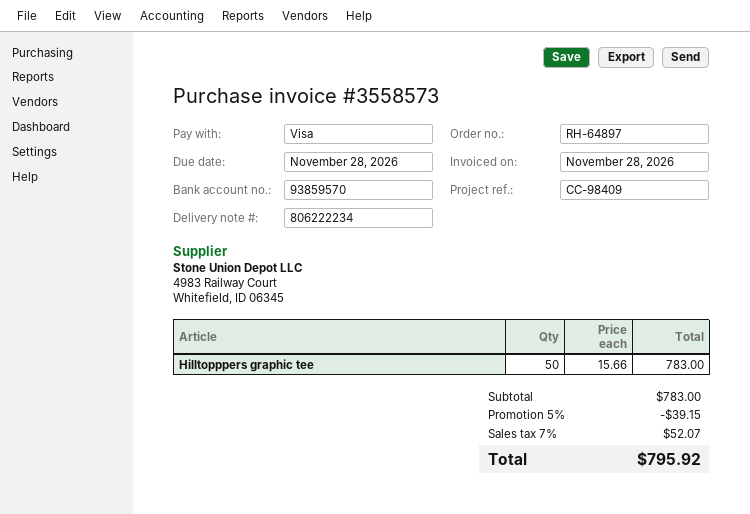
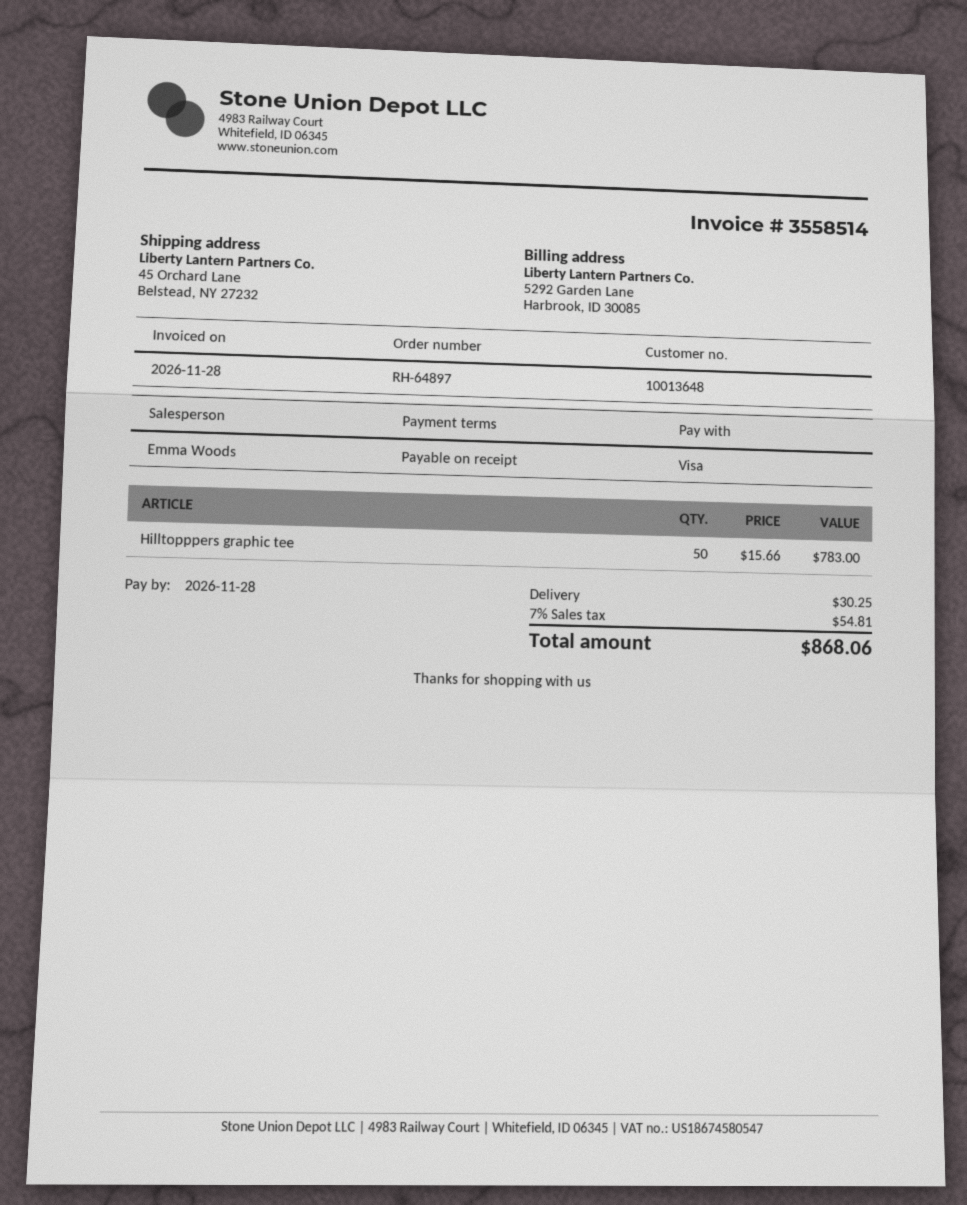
invoice number: 3558573 -> 3558514
discount: 5% = 39.15 -> none
shipping: none -> 30.25
tax: 7% = 52.07 -> 7% = 54.81
total: 795.92 -> 868.06

